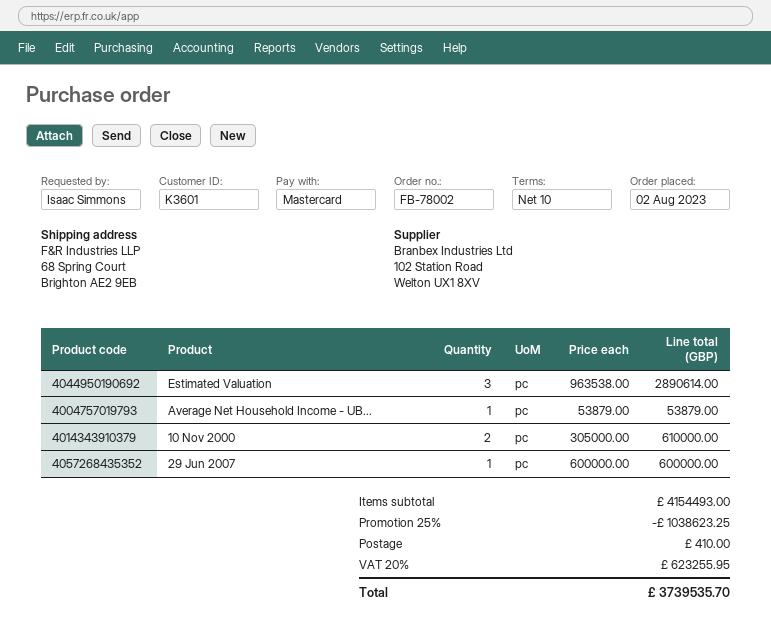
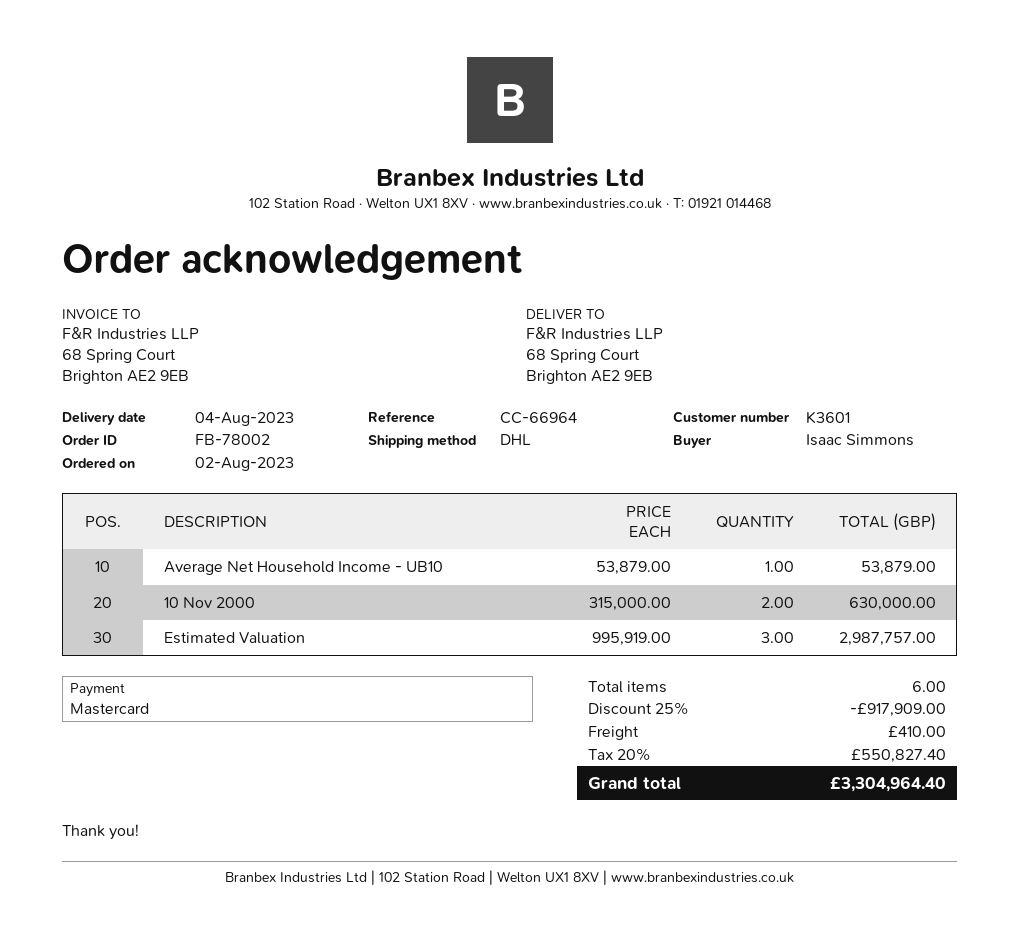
Estimated Valuation: 3 x 963538.00 = 2890614.00 -> 3 x 995919.00 = 2987757.00
10 Nov 2000: 2 x 305000.00 = 610000.00 -> 2 x 315000.00 = 630000.00
29 Jun 2007: 1 x 600000.00 = 600000.00 -> none
discount: 25% = 1038623.25 -> 25% = 917909.00
tax: 20% = 623255.95 -> 20% = 550827.40
total: 3739535.70 -> 3304964.40

